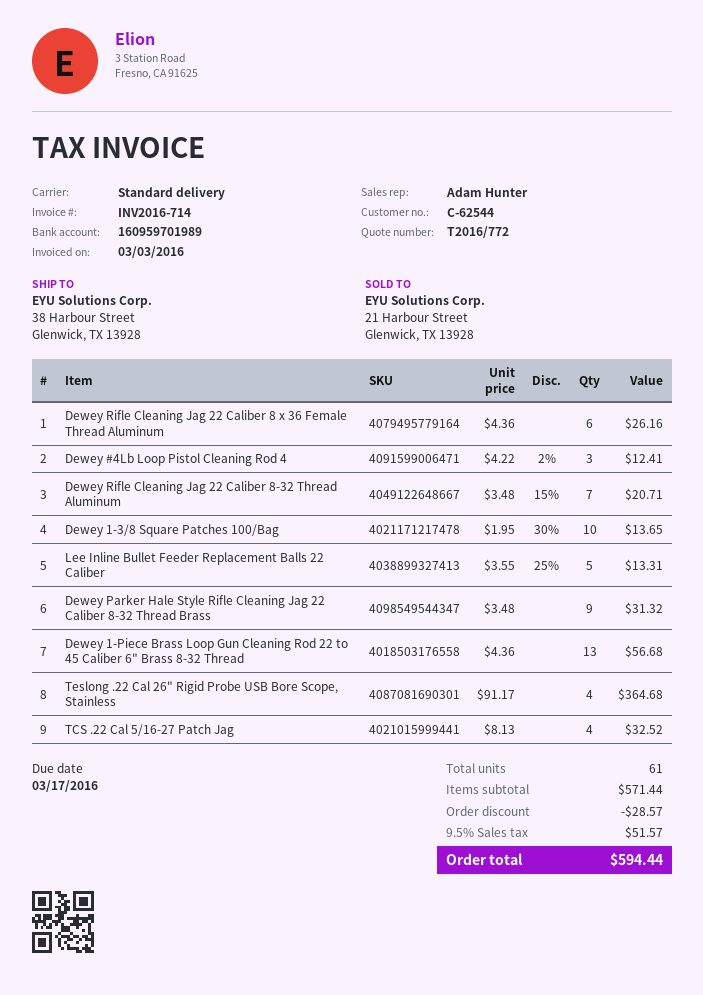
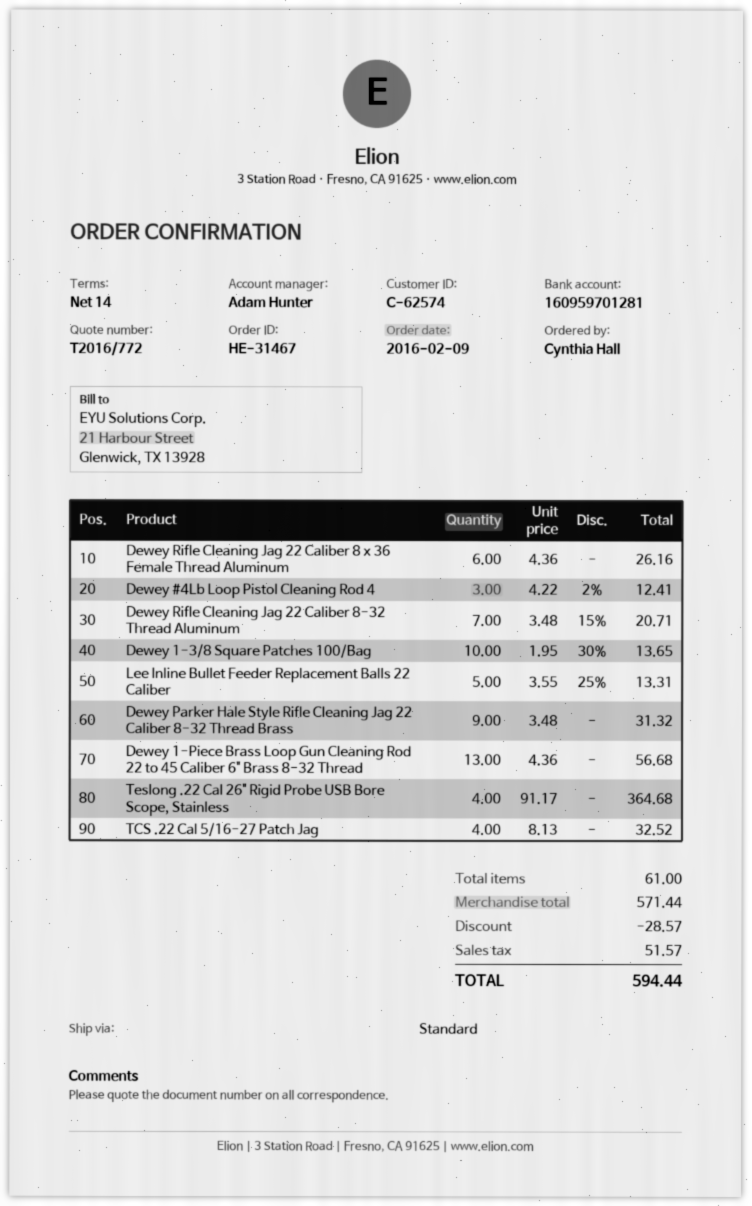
customer number: C-62544 -> C-62574
bank account: 160959701989 -> 160959701281

